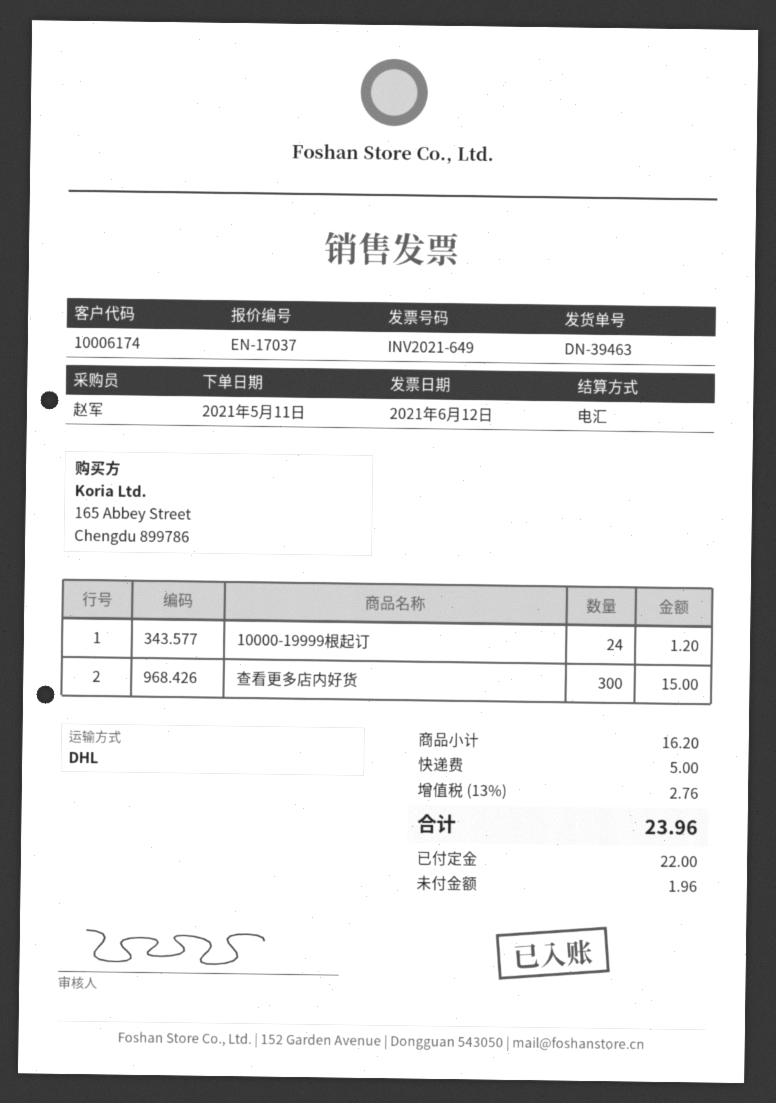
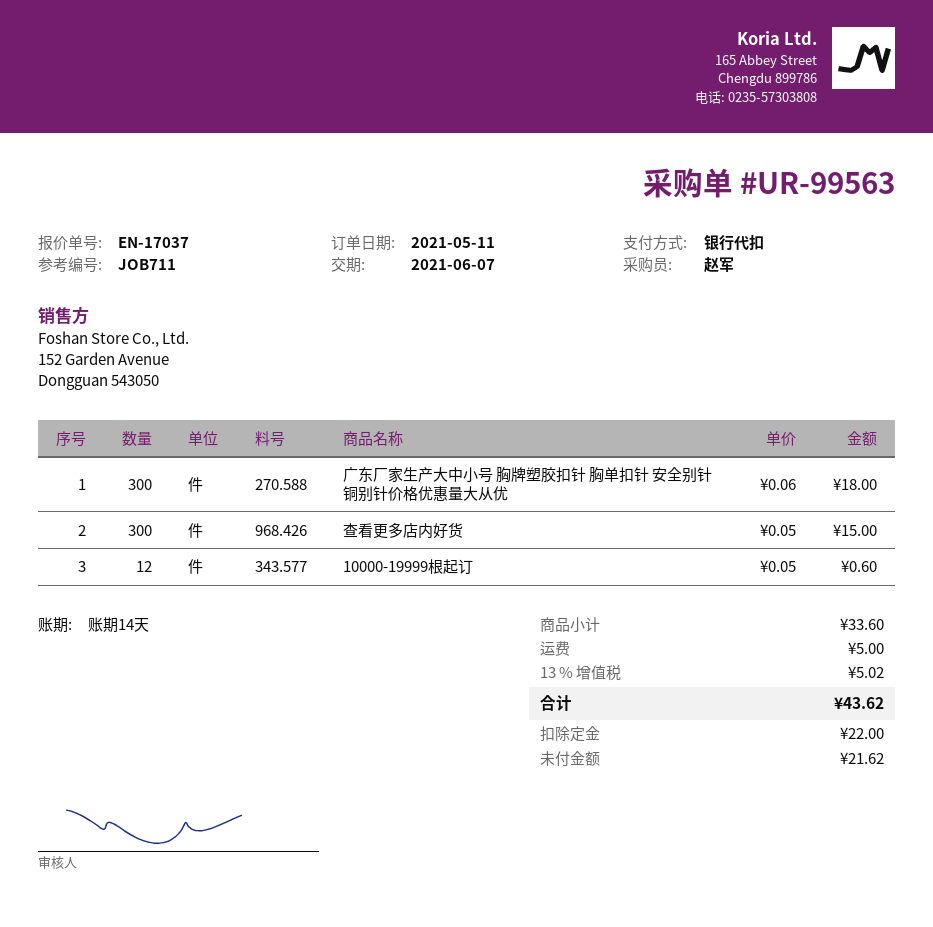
payment method: bank transfer -> direct debit
10000-19999根起订: 24 for 1.20 -> 12 for 0.60
广东厂家生产大中小号 胸牌塑胶扣针 胸单扣针 安全别针 铜别针价格优惠量大从优: none -> 300 for 18.00
subtotal: 16.20 -> 33.60
tax: 13% = 2.76 -> 13% = 5.02
total: 23.96 -> 43.62
balance: 1.96 -> 21.62

